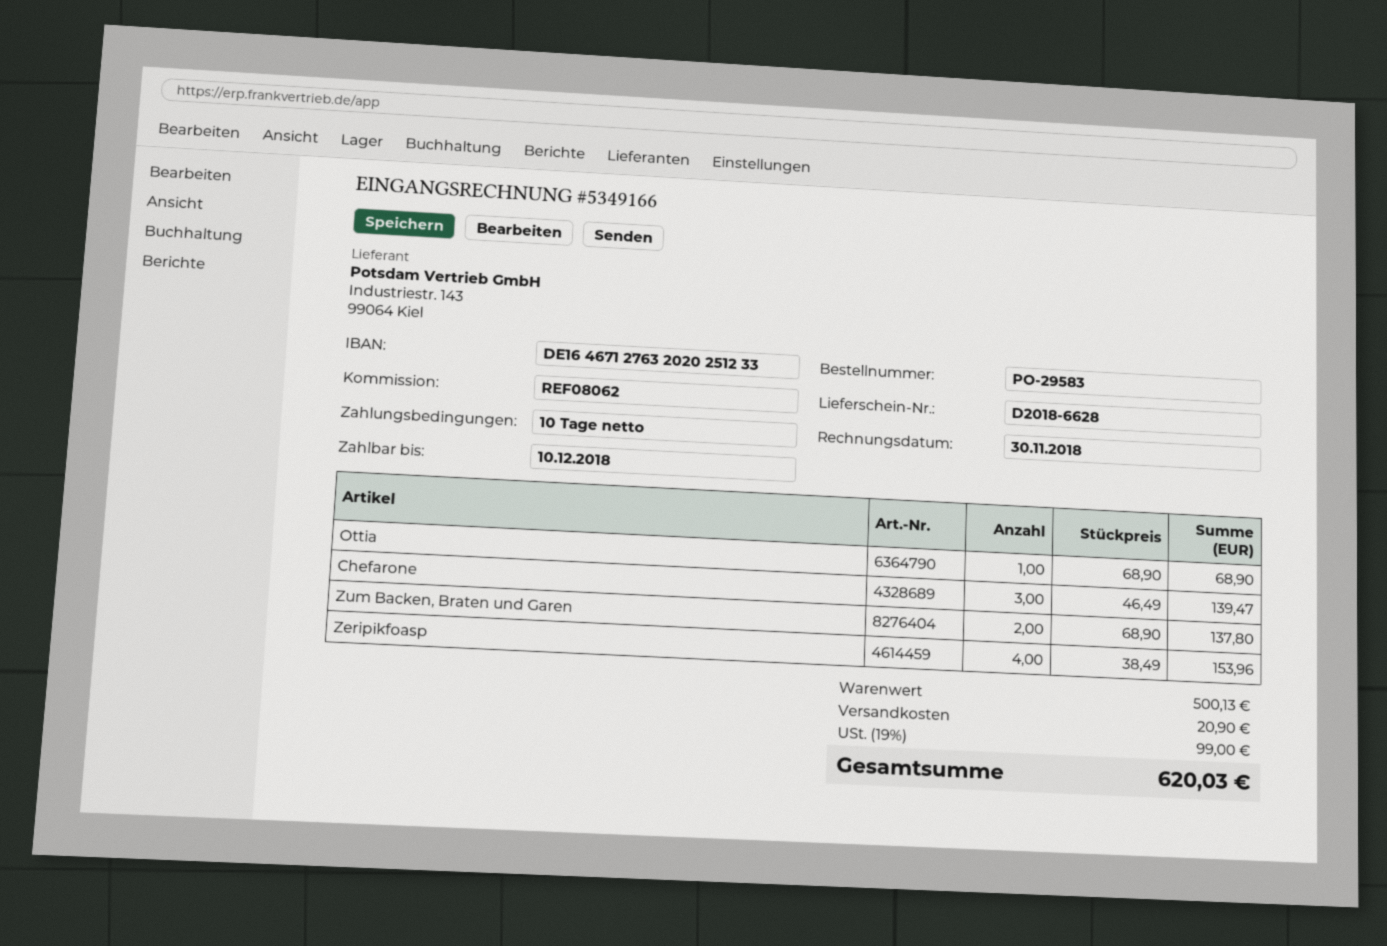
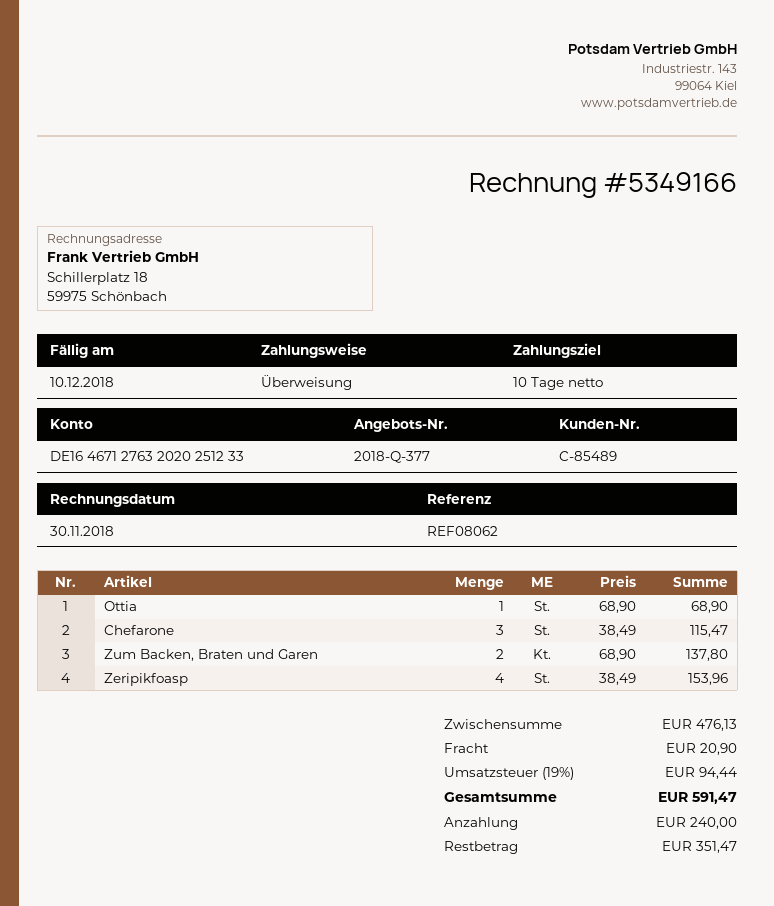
Chefarone: 3 x 46.49 = 139.47 -> 3 x 38.49 = 115.47
subtotal: 500.13 -> 476.13
tax: 19% = 99.00 -> 19% = 94.44
total: 620.03 -> 591.47

